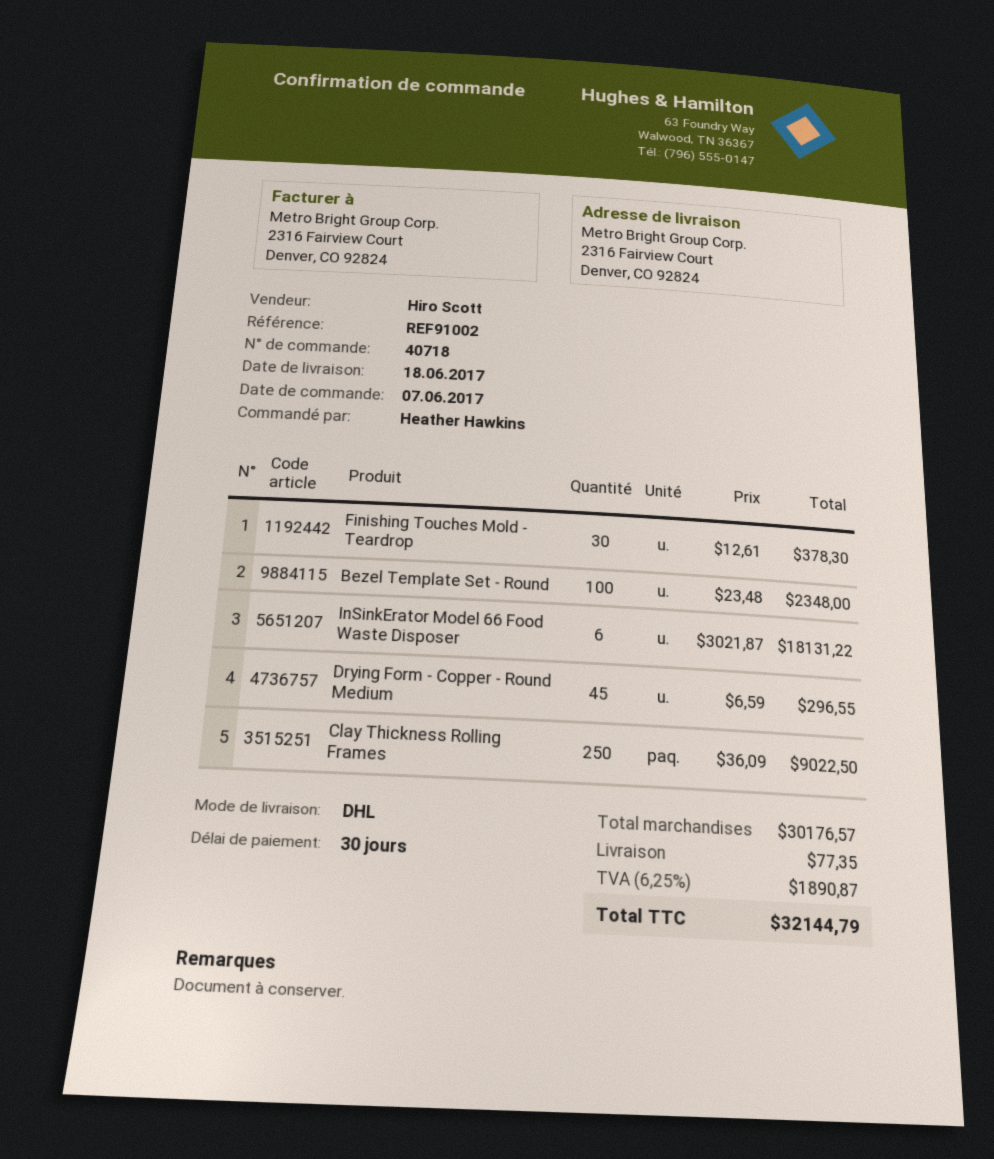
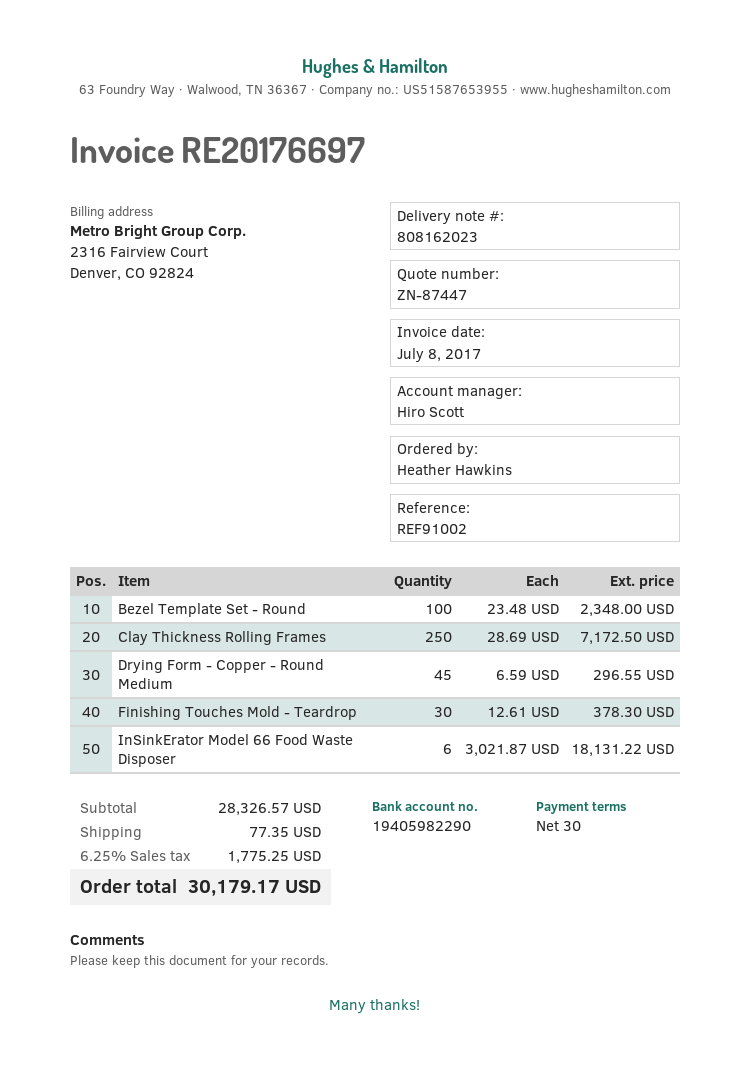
Clay Thickness Rolling Frames: 250 x 36.09 = 9022.50 -> 250 x 28.69 = 7172.50
subtotal: 30176.57 -> 28326.57
tax: 6.25% = 1890.87 -> 6.25% = 1775.25
total: 32144.79 -> 30179.17

